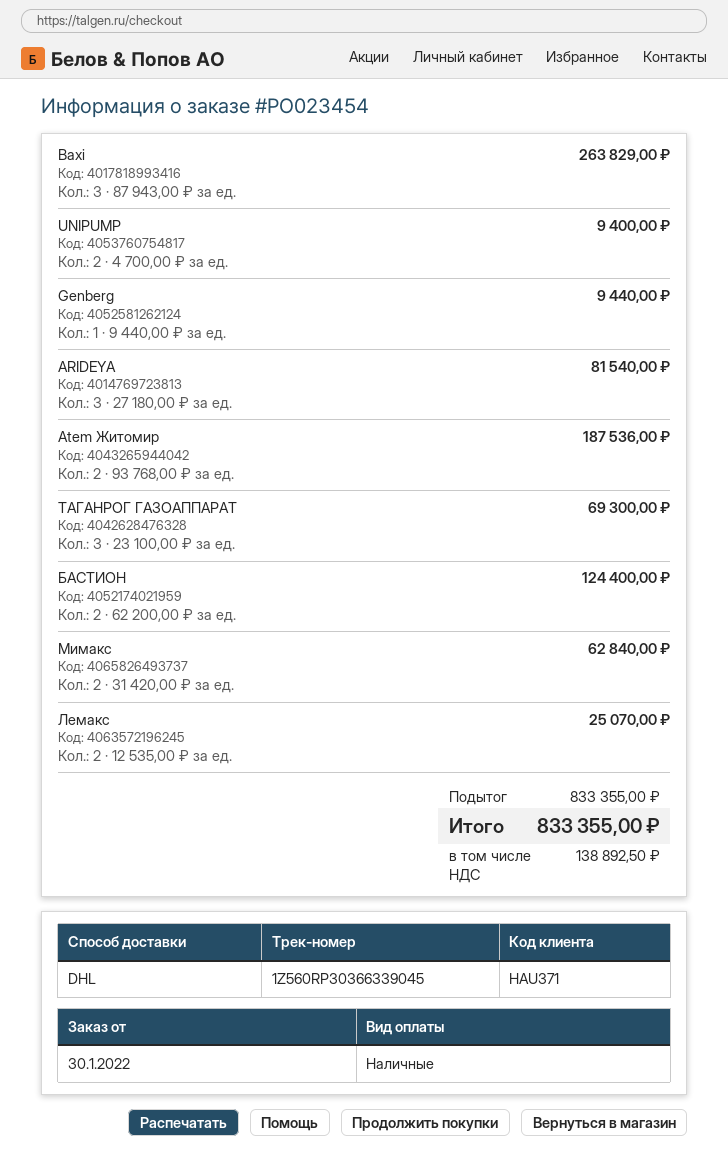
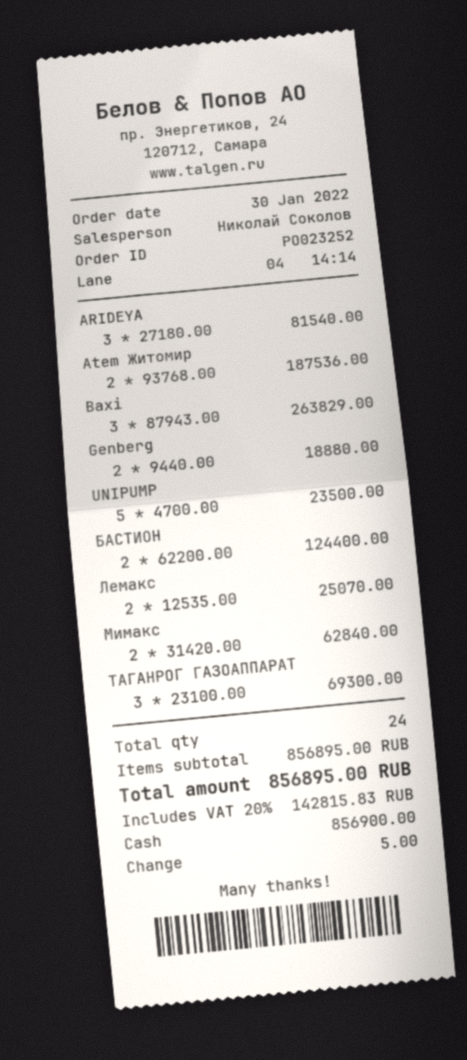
order number: PO023454 -> PO023252
UNIPUMP: 2 x 4700.00 = 9400.00 -> 5 x 4700.00 = 23500.00
Genberg: 1 x 9440.00 = 9440.00 -> 2 x 9440.00 = 18880.00
subtotal: 833355.00 -> 856895.00
tax: 138892.50 -> 142815.83
total: 833355.00 -> 856895.00

